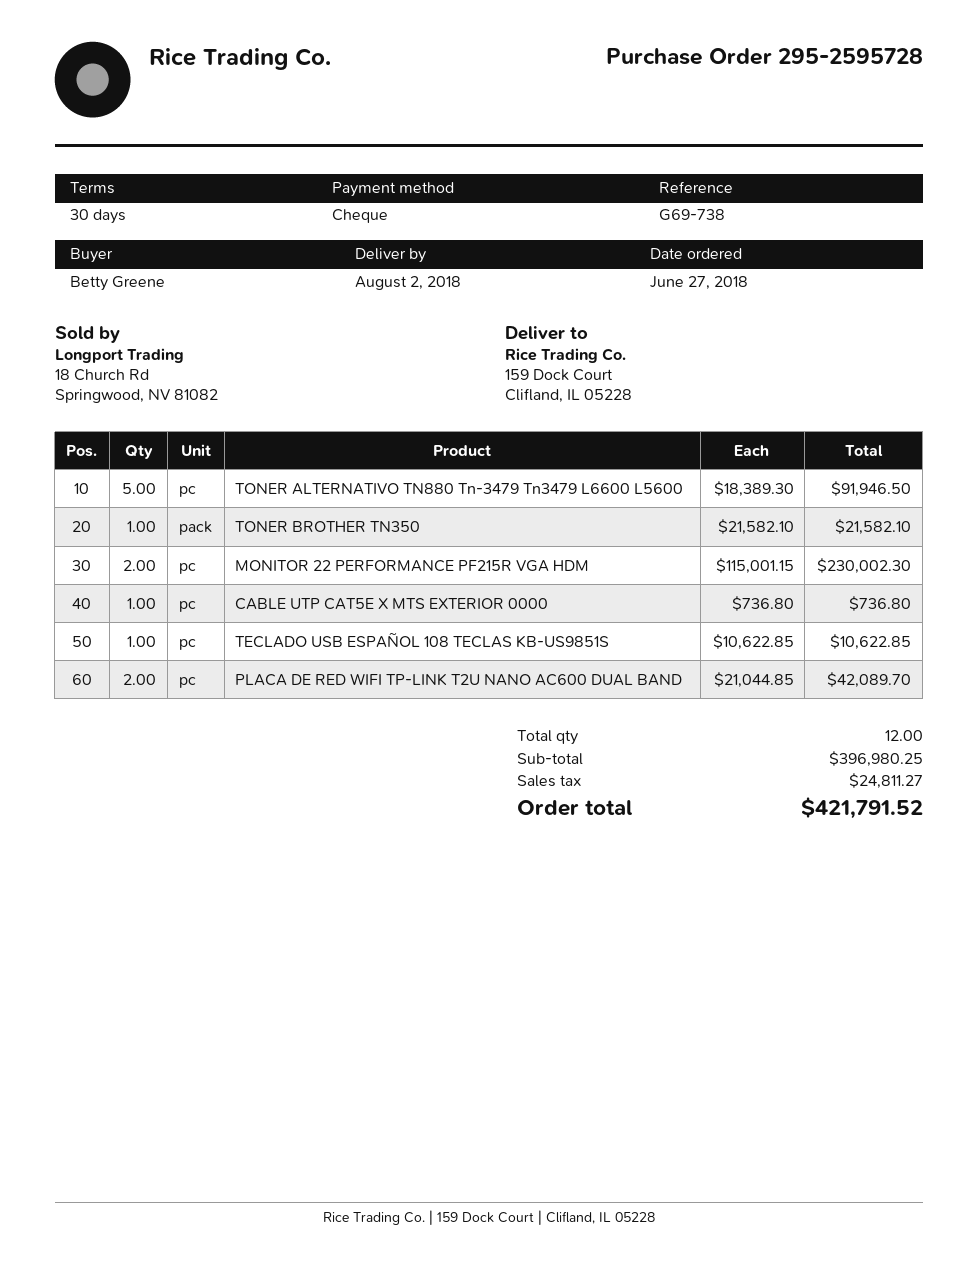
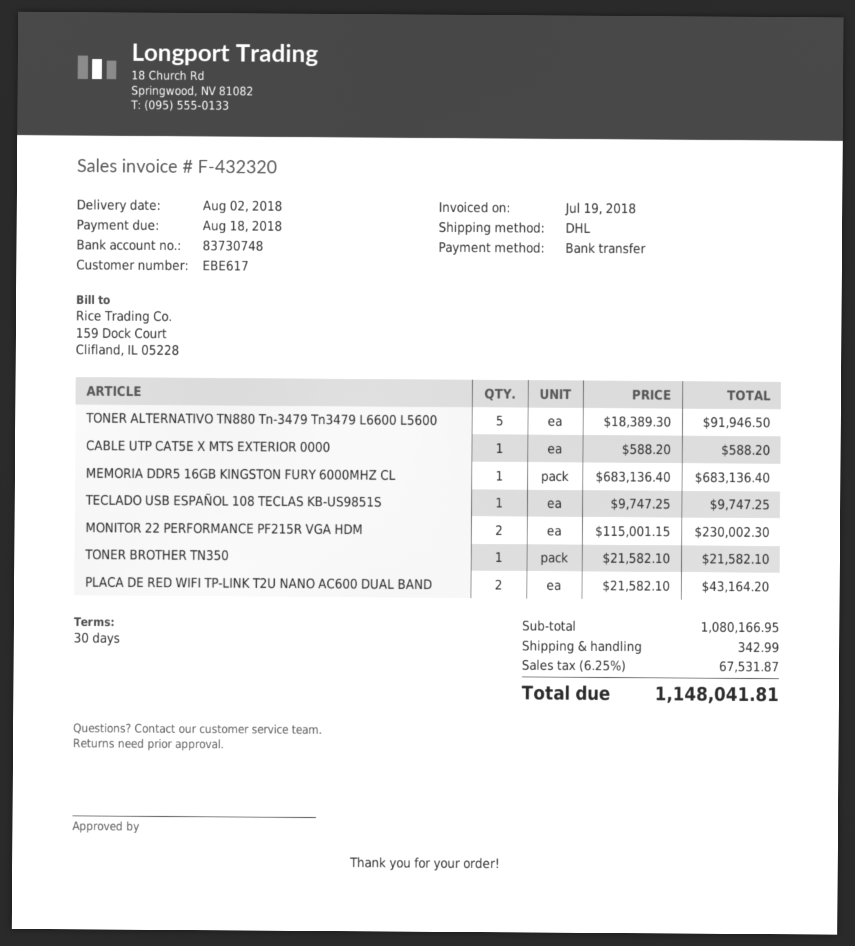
payment method: cheque -> bank transfer
CABLE UTP CAT5E X MTS EXTERIOR 0000: 1 x 736.80 = 736.80 -> 1 x 588.20 = 588.20
TECLADO USB ESPAÑOL 108 TECLAS KB-US9851S: 1 x 10622.85 = 10622.85 -> 1 x 9747.25 = 9747.25
PLACA DE RED WIFI TP-LINK T2U NANO AC600 DUAL BAND: 2 x 21044.85 = 42089.70 -> 2 x 21582.10 = 43164.20
MEMORIA DDR5 16GB KINGSTON FURY 6000MHZ CL: none -> 1 x 683136.40 = 683136.40
subtotal: 396980.25 -> 1080166.95
shipping: none -> 342.99
tax: 24811.27 -> 67531.87
total: 421791.52 -> 1148041.81

